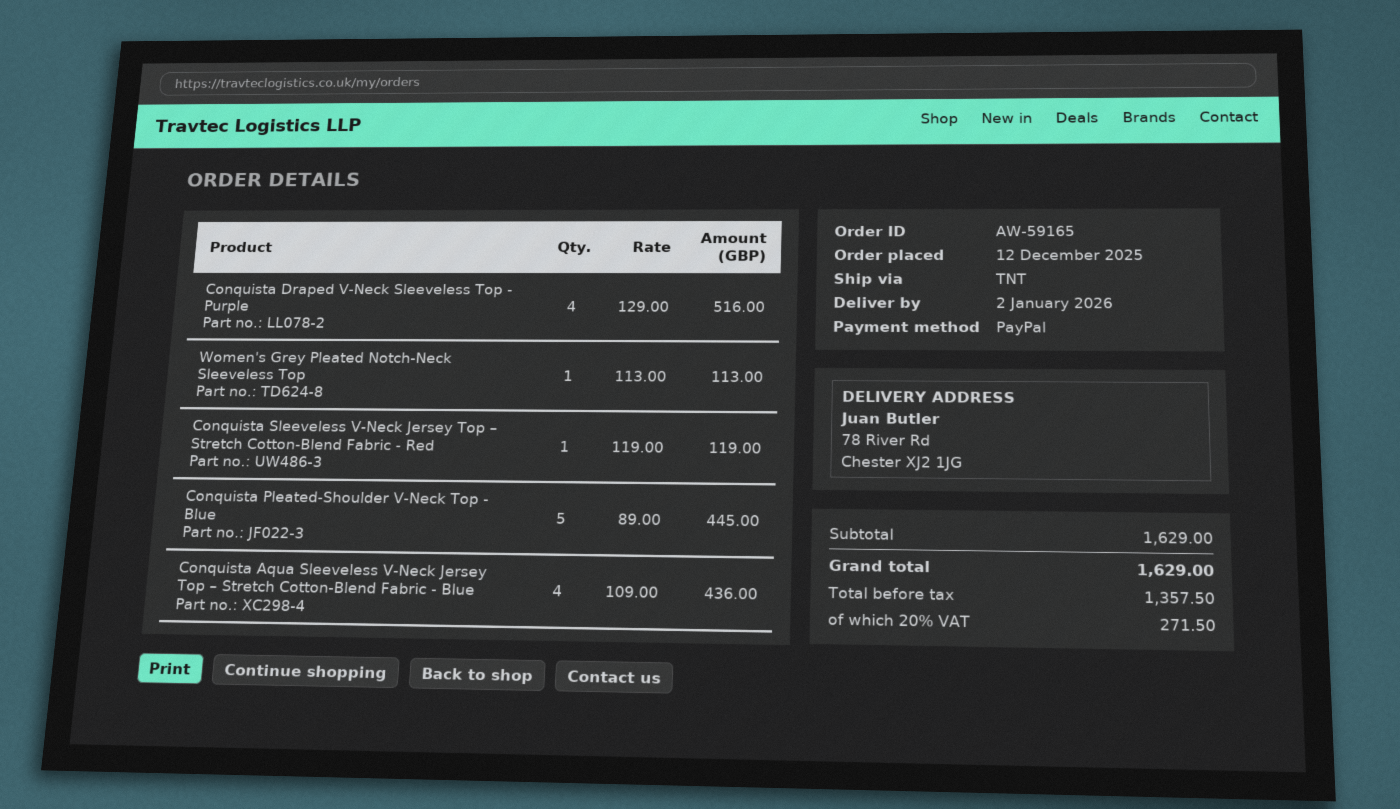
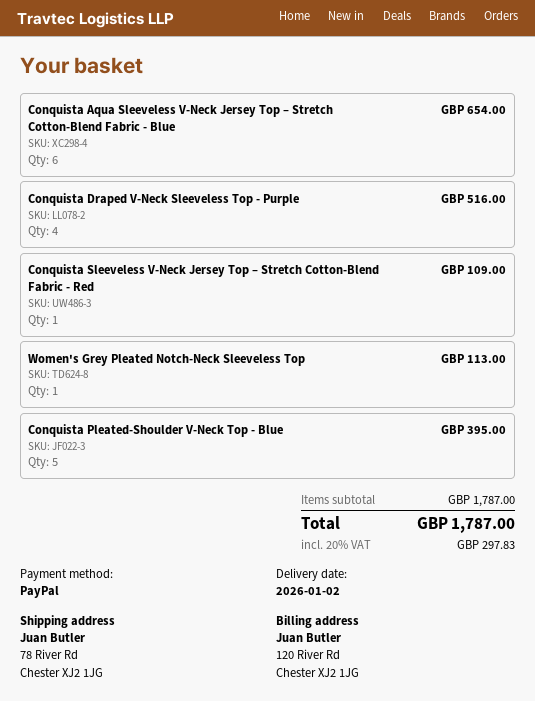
Conquista Sleeveless V-Neck Jersey Top – Stretch Cotton-Blend Fabric - Red: 1 for 119.00 -> 1 for 109.00
Conquista Pleated-Shoulder V-Neck Top - Blue: 5 for 445.00 -> 5 for 395.00
Conquista Aqua Sleeveless V-Neck Jersey Top – Stretch Cotton-Blend Fabric - Blue: 4 for 436.00 -> 6 for 654.00
subtotal: 1629.00 -> 1787.00
tax: 20% = 271.50 -> 20% = 297.83
total: 1629.00 -> 1787.00

